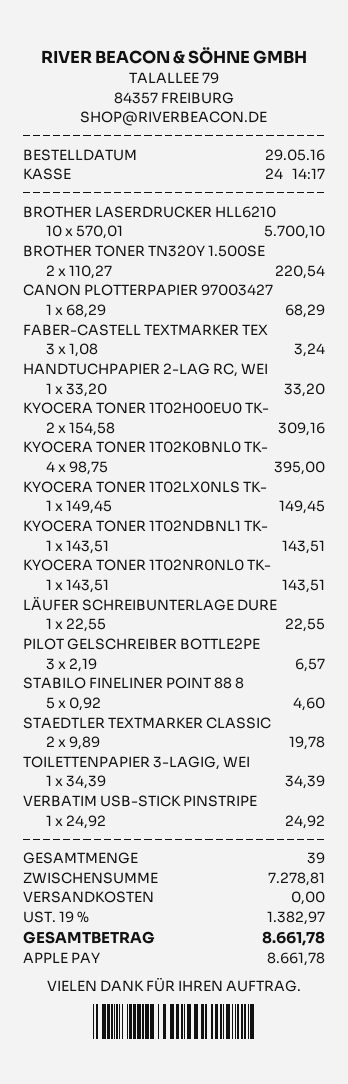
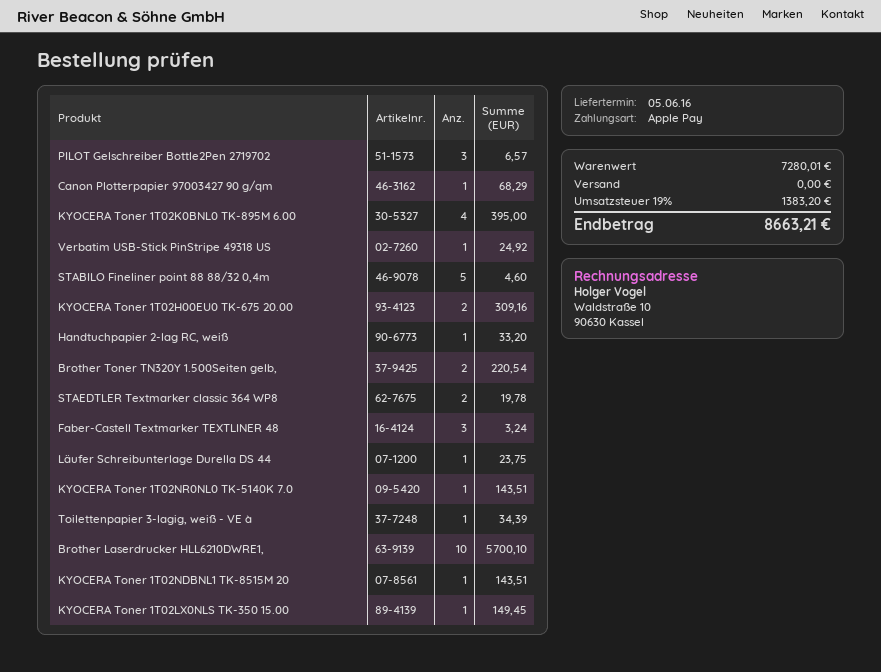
LÄUFER SCHREIBUNTERLAGE DURE: 1 for 22.55 -> 1 for 23.75
subtotal: 7278.81 -> 7280.01
tax: 19% = 1382.97 -> 19% = 1383.20
total: 8661.78 -> 8663.21

